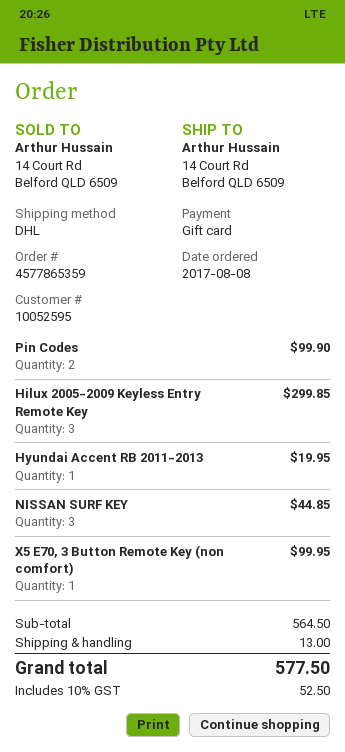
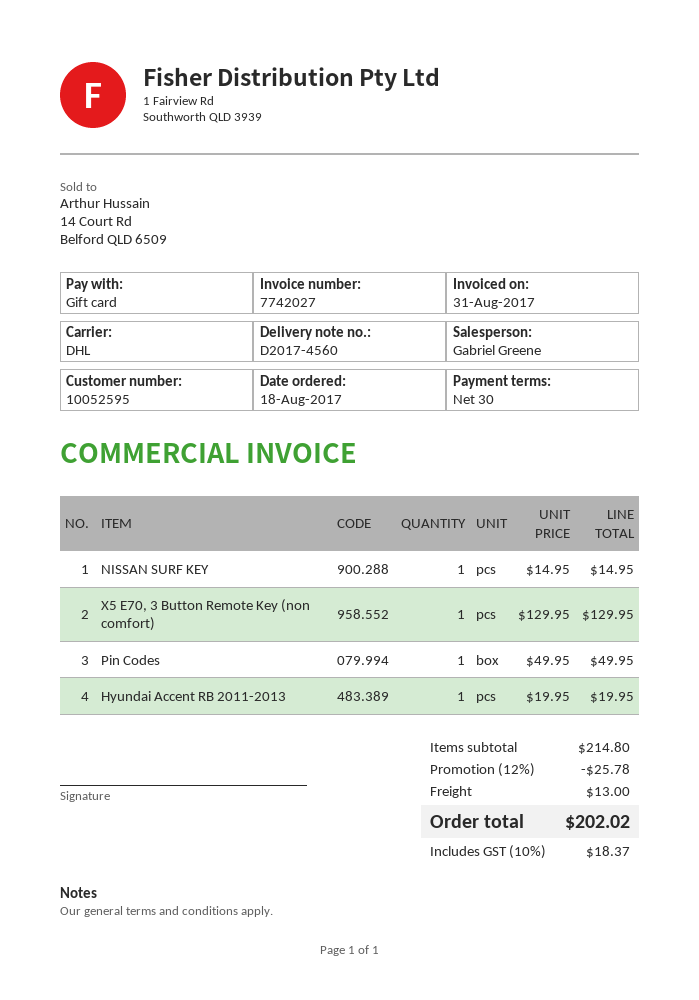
order date: 2017-08-08 -> 2017-08-18
Pin Codes: 2 for 99.90 -> 1 for 49.95
Hilux 2005-2009 Keyless Entry Remote Key: 3 for 299.85 -> none
NISSAN SURF KEY: 3 for 44.85 -> 1 for 14.95
X5 E70, 3 Button Remote Key (non comfort): 1 for 99.95 -> 1 for 129.95
subtotal: 564.50 -> 214.80
discount: none -> 12% = 25.78
tax: 10% = 52.50 -> 10% = 18.37
total: 577.50 -> 202.02

